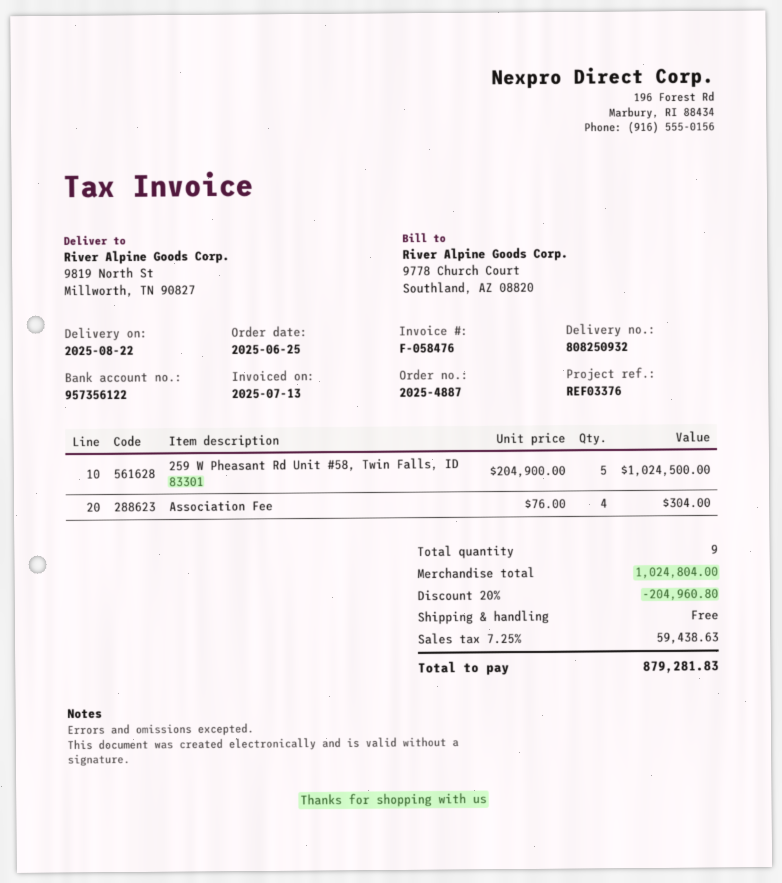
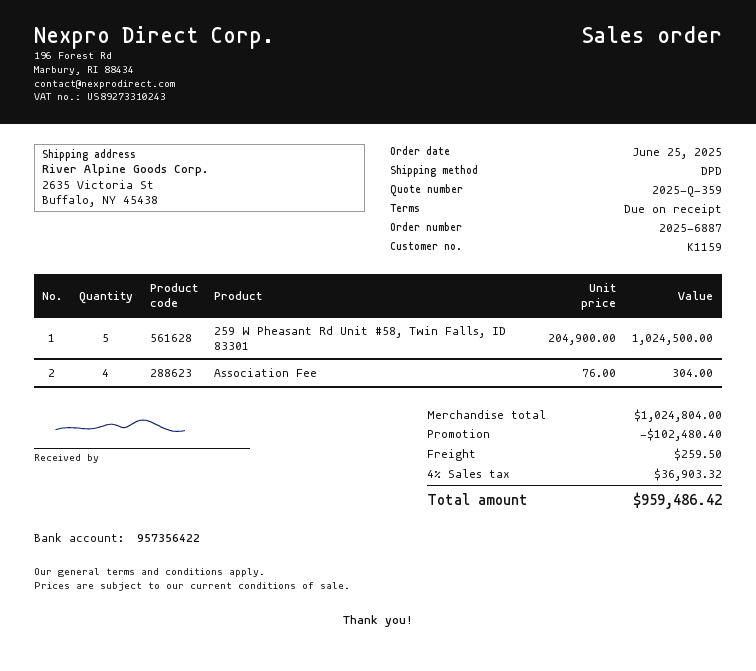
order number: 2025-4887 -> 2025-6887
bank account: 957356122 -> 957356422
ship to: 9819 North St, Millworth, TN 90827 -> 2635 Victoria St, Buffalo, NY 45438
discount: 204960.80 -> 102480.40
shipping: 0.00 -> 259.50
tax: 7.25% = 59438.63 -> 4% = 36903.32
total: 879281.83 -> 959486.42

